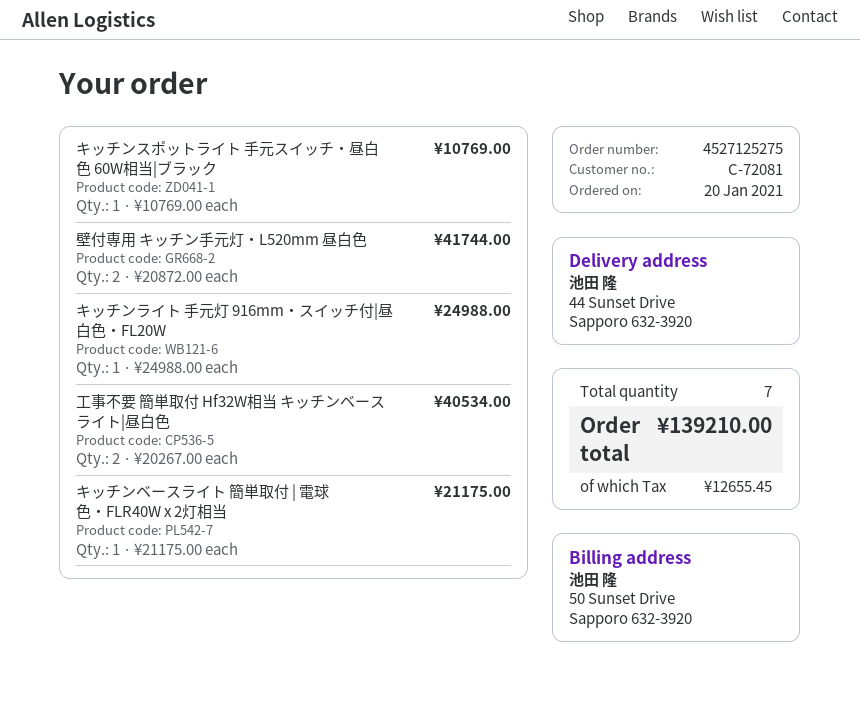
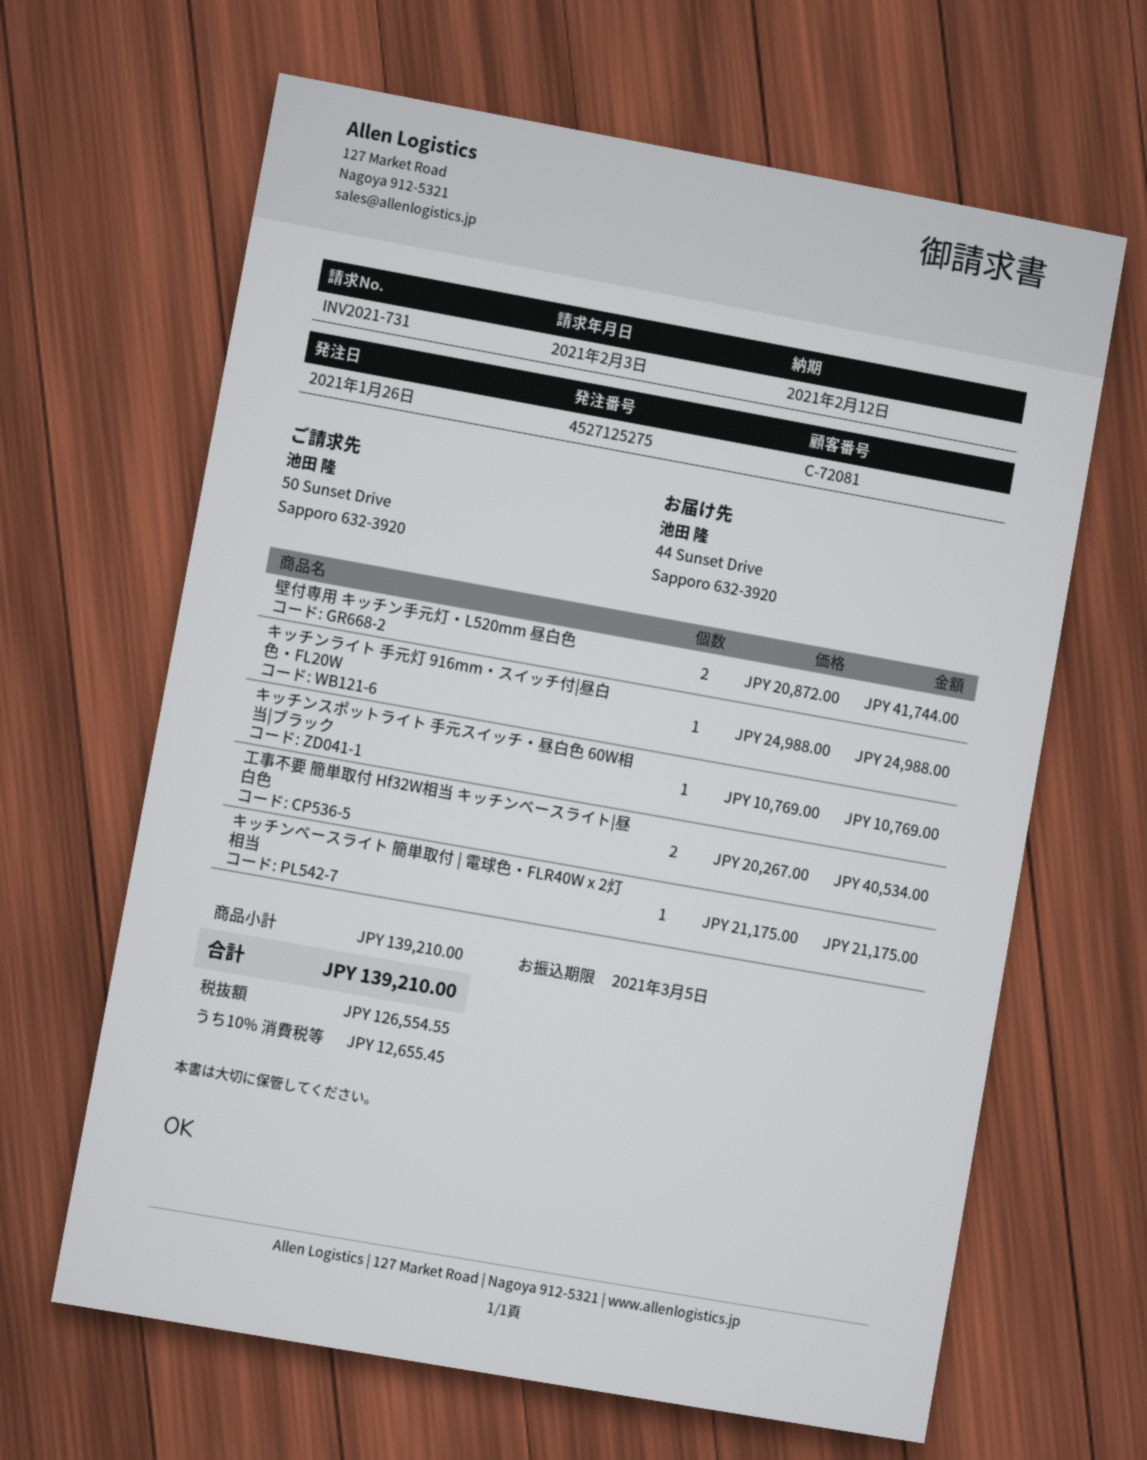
order date: 2021-01-20 -> 2021-01-26

